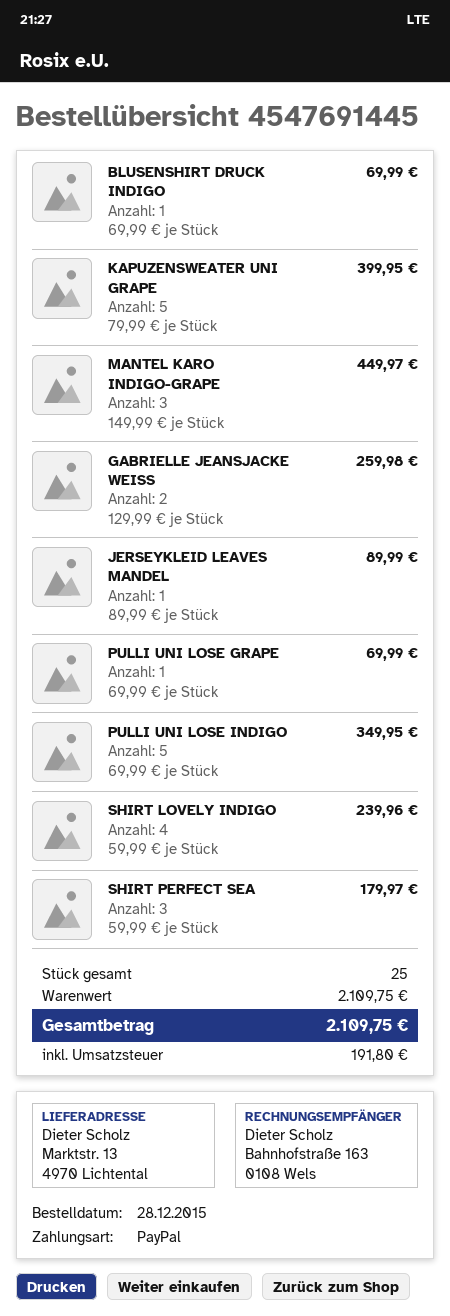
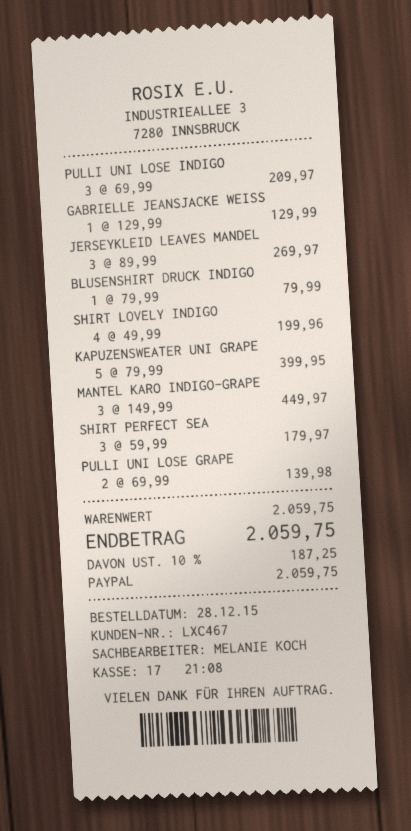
BLUSENSHIRT DRUCK INDIGO: 1 x 69.99 = 69.99 -> 1 x 79.99 = 79.99
GABRIELLE JEANSJACKE WEISS: 2 x 129.99 = 259.98 -> 1 x 129.99 = 129.99
JERSEYKLEID LEAVES MANDEL: 1 x 89.99 = 89.99 -> 3 x 89.99 = 269.97
PULLI UNI LOSE GRAPE: 1 x 69.99 = 69.99 -> 2 x 69.99 = 139.98
PULLI UNI LOSE INDIGO: 5 x 69.99 = 349.95 -> 3 x 69.99 = 209.97
SHIRT LOVELY INDIGO: 4 x 59.99 = 239.96 -> 4 x 49.99 = 199.96
subtotal: 2109.75 -> 2059.75
tax: 191.80 -> 187.25
total: 2109.75 -> 2059.75

